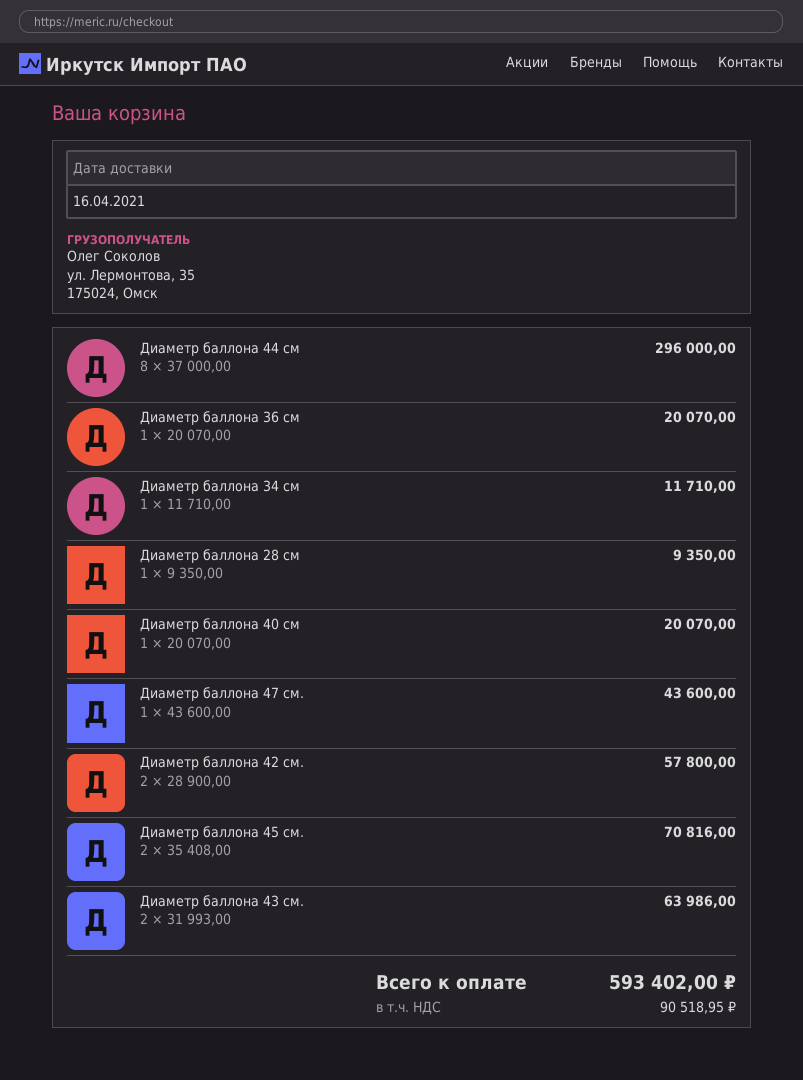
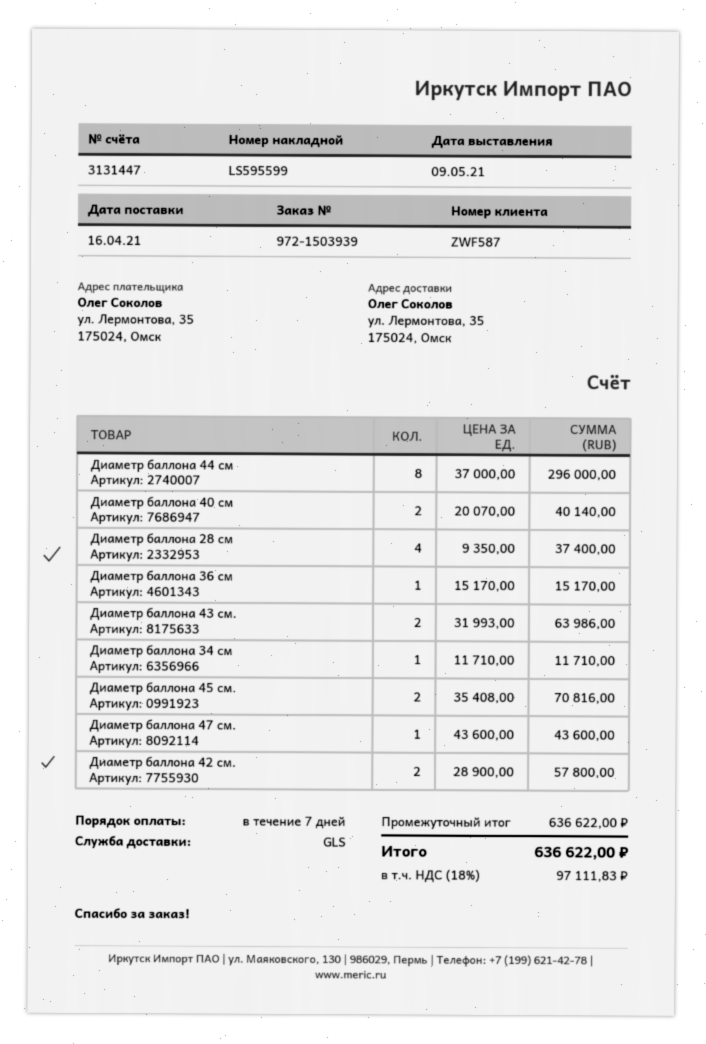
Диаметр баллона 36 см: 1 x 20070.00 = 20070.00 -> 1 x 15170.00 = 15170.00
Диаметр баллона 28 см: 1 x 9350.00 = 9350.00 -> 4 x 9350.00 = 37400.00
Диаметр баллона 40 см: 1 x 20070.00 = 20070.00 -> 2 x 20070.00 = 40140.00
tax: 90518.95 -> 97111.83
total: 593402.00 -> 636622.00

